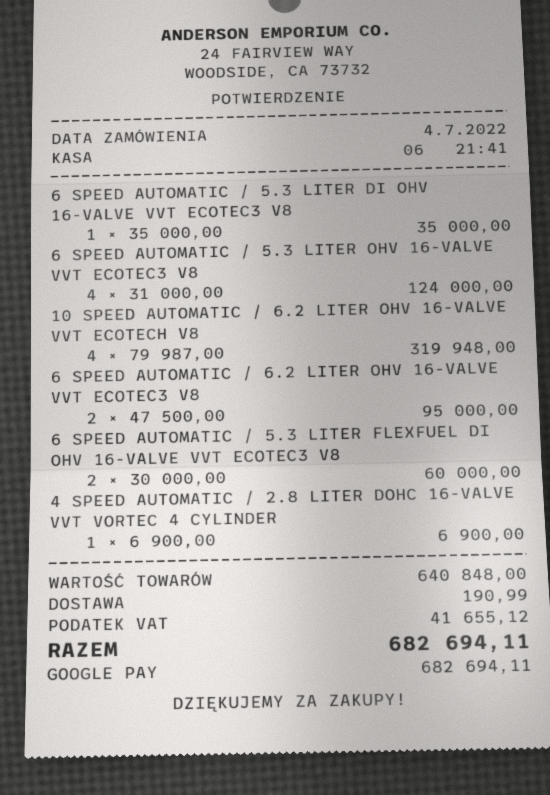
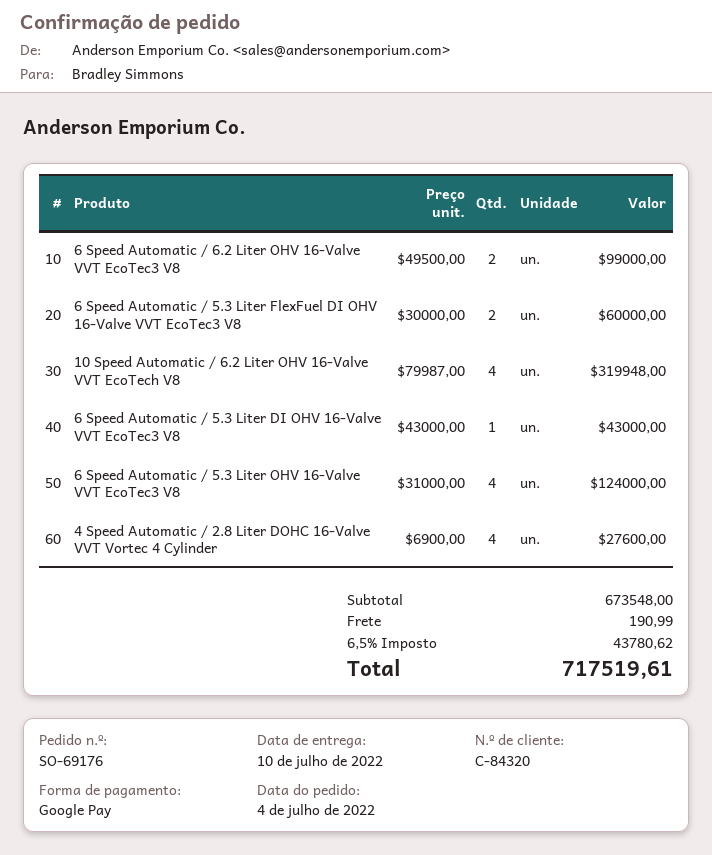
6 SPEED AUTOMATIC / 5.3 LITER DI OHV 16-VALVE VVT ECOTEC3 V8: 1 x 35000.00 = 35000.00 -> 1 x 43000.00 = 43000.00
6 SPEED AUTOMATIC / 6.2 LITER OHV 16-VALVE VVT ECOTEC3 V8: 2 x 47500.00 = 95000.00 -> 2 x 49500.00 = 99000.00
4 SPEED AUTOMATIC / 2.8 LITER DOHC 16-VALVE VVT VORTEC 4 CYLINDER: 1 x 6900.00 = 6900.00 -> 4 x 6900.00 = 27600.00
subtotal: 640848.00 -> 673548.00
tax: 41655.12 -> 43780.62
total: 682694.11 -> 717519.61

